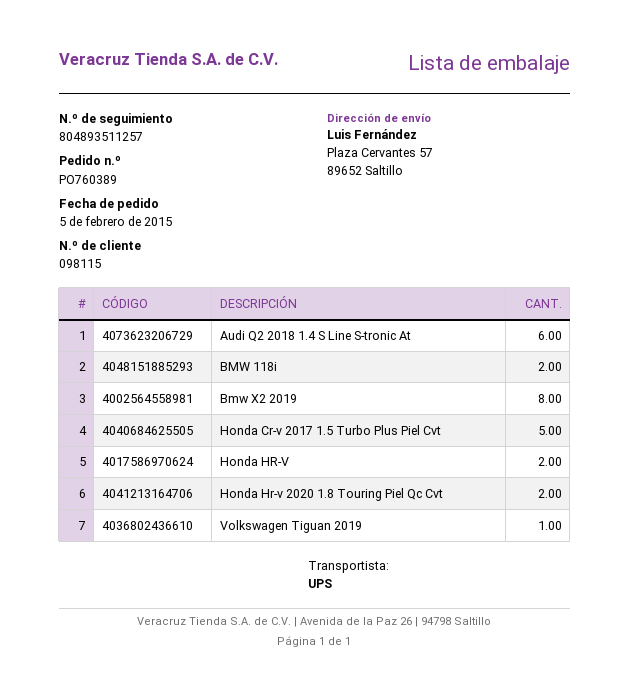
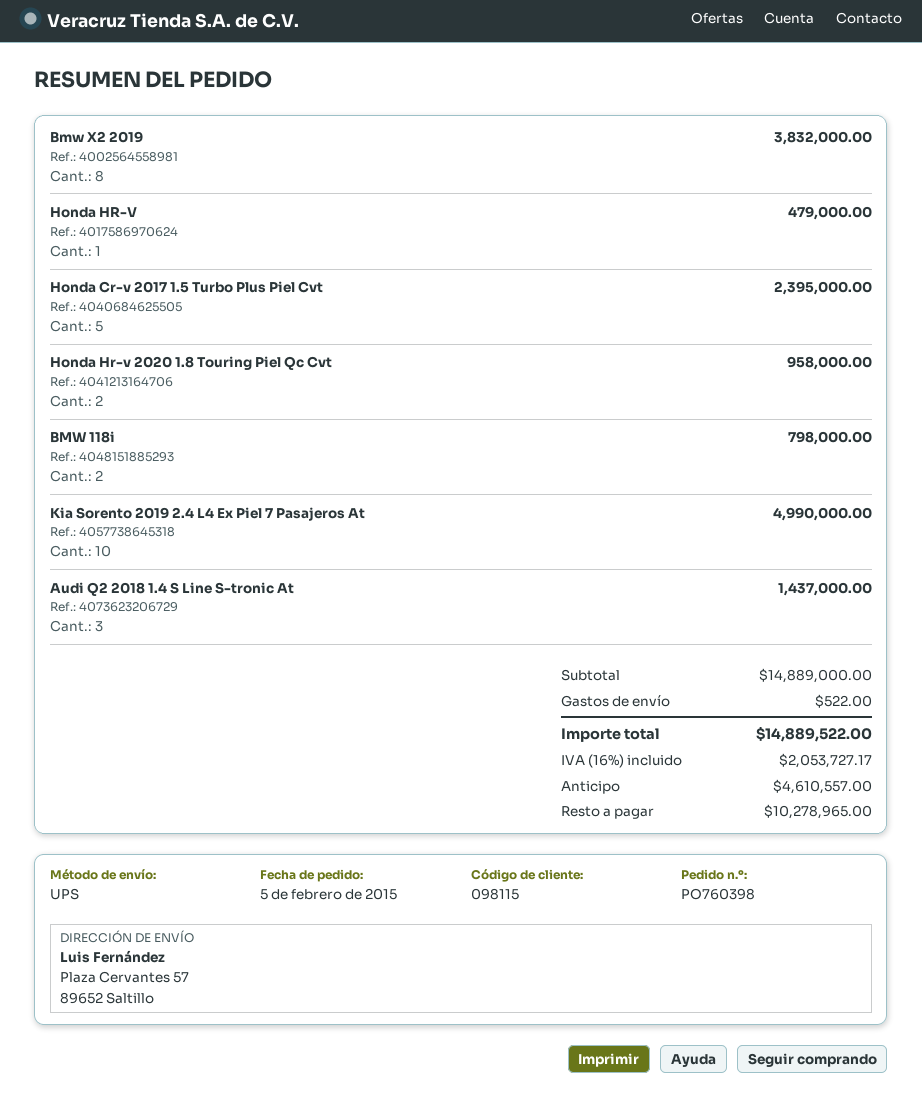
order number: PO760389 -> PO760398
Audi Q2 2018 1.4 S Line S-tronic At: 6 -> 3
Honda HR-V: 2 -> 1
Volkswagen Tiguan 2019: 1 -> none
Kia Sorento 2019 2.4 L4 Ex Piel 7 Pasajeros At: none -> 10

